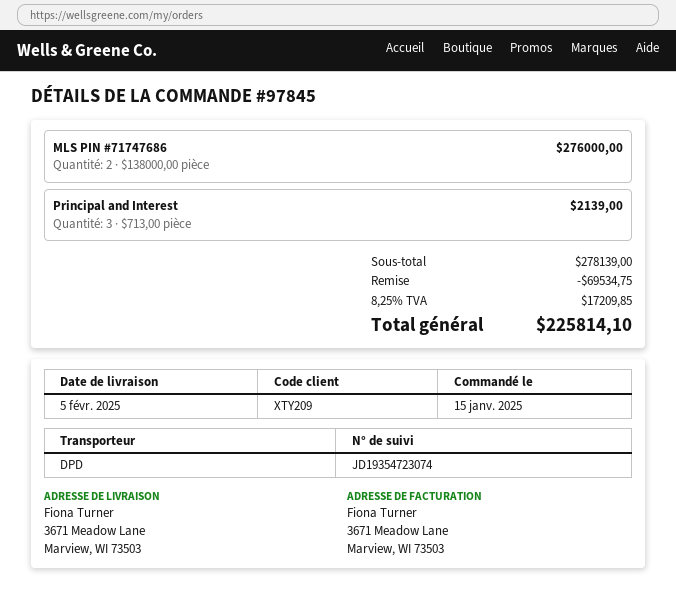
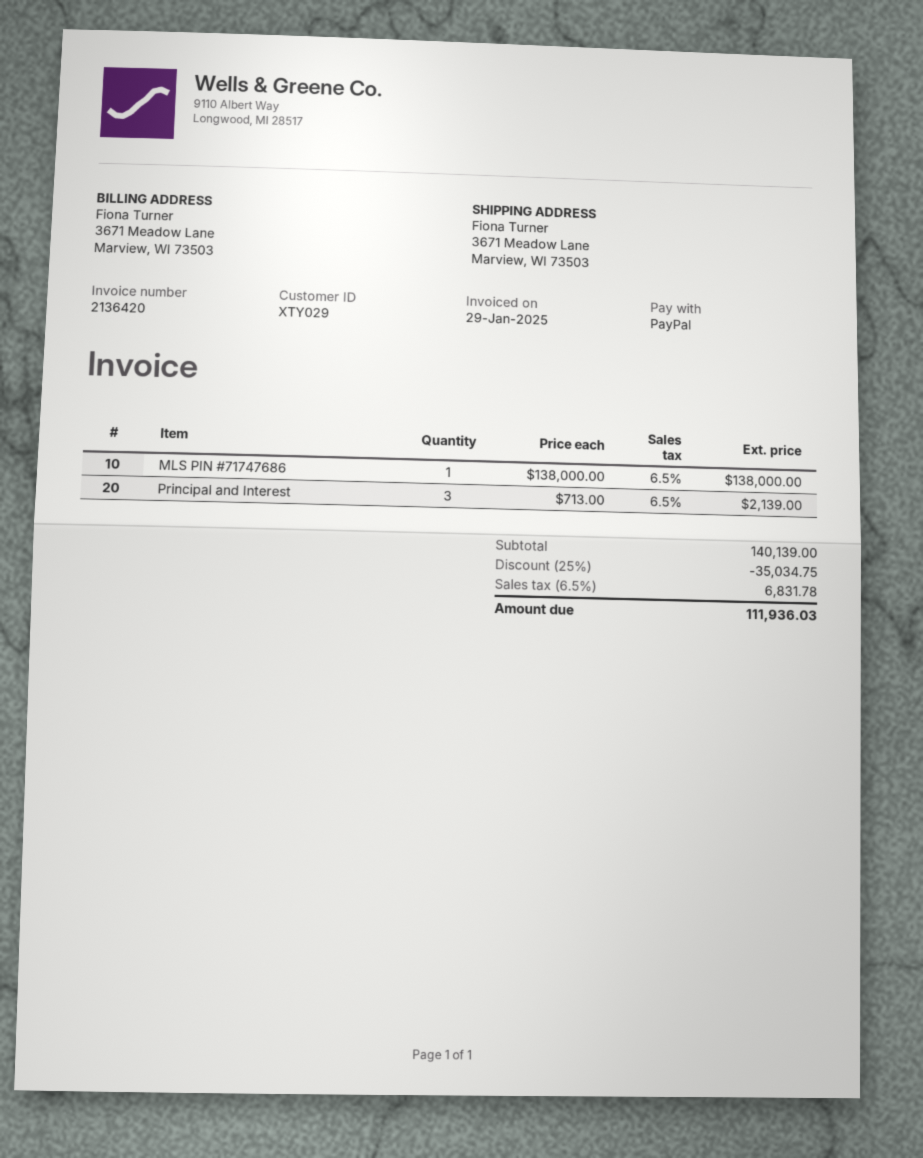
customer number: XTY209 -> XTY029
MLS PIN #71747686: 2 x 138000.00 = 276000.00 -> 1 x 138000.00 = 138000.00
subtotal: 278139.00 -> 140139.00
discount: 69534.75 -> 35034.75
tax: 8.25% = 17209.85 -> 6.5% = 6831.78
total: 225814.10 -> 111936.03

